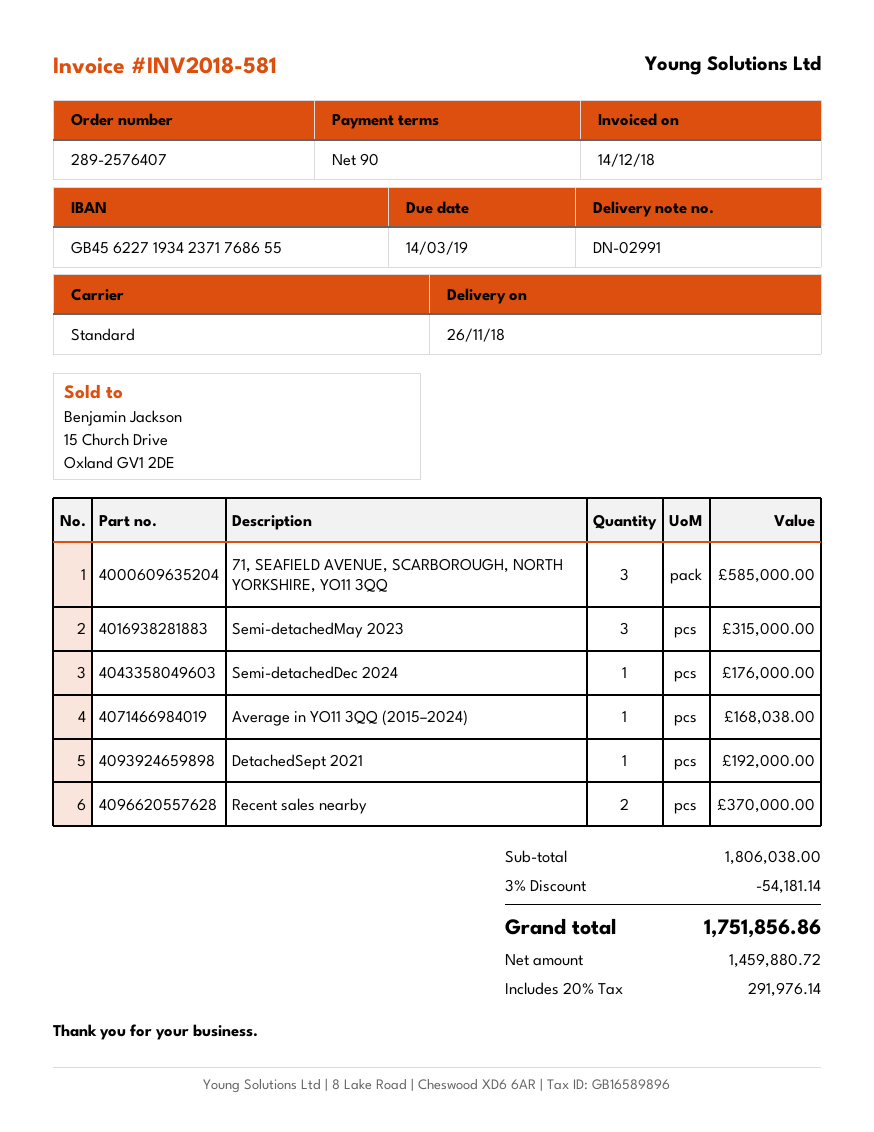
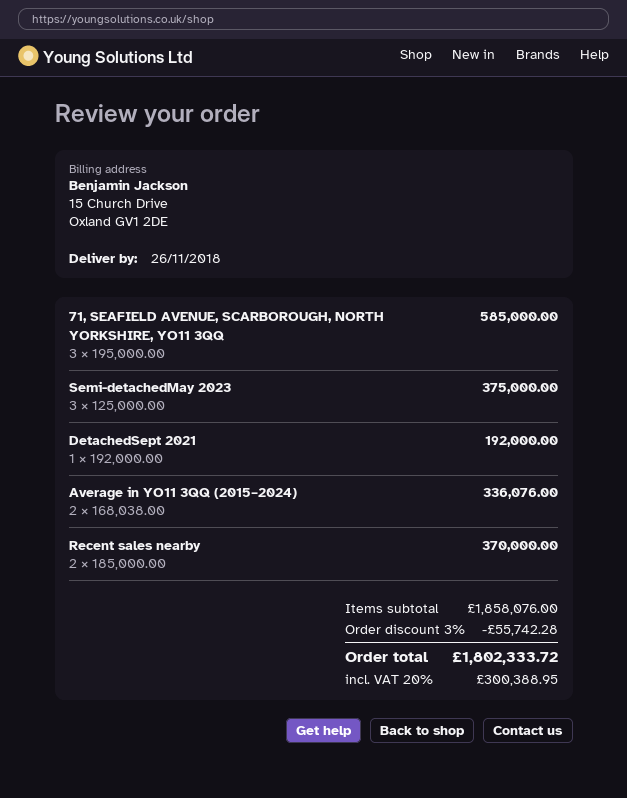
Semi-detachedMay 2023: 3 for 315000.00 -> 3 for 375000.00
Semi-detachedDec 2024: 1 for 176000.00 -> none
Average in YO11 3QQ (2015–2024): 1 for 168038.00 -> 2 for 336076.00
subtotal: 1806038.00 -> 1858076.00
discount: 3% = 54181.14 -> 3% = 55742.28
tax: 20% = 291976.14 -> 20% = 300388.95
total: 1751856.86 -> 1802333.72

